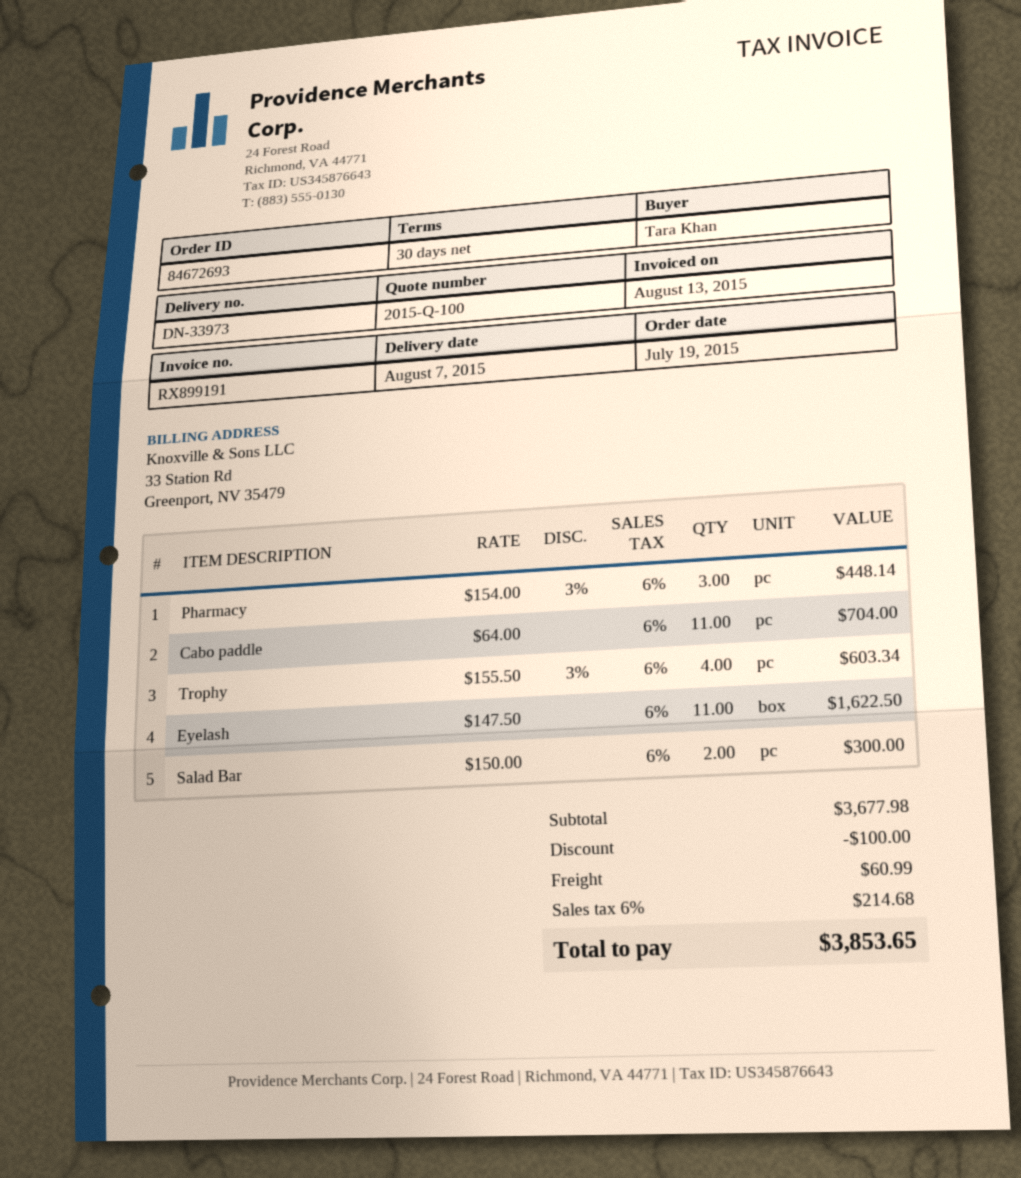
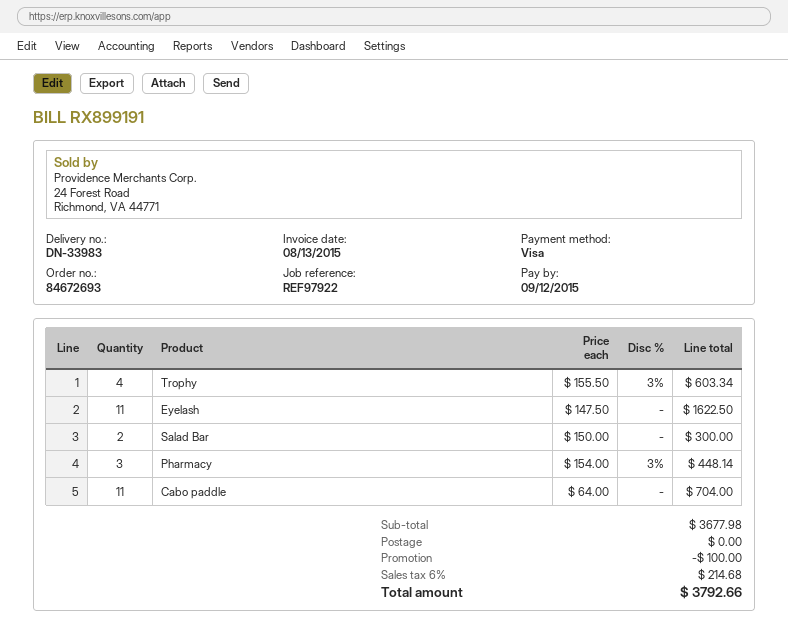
delivery note number: DN-33973 -> DN-33983
shipping: 60.99 -> 0.00
total: 3853.65 -> 3792.66

